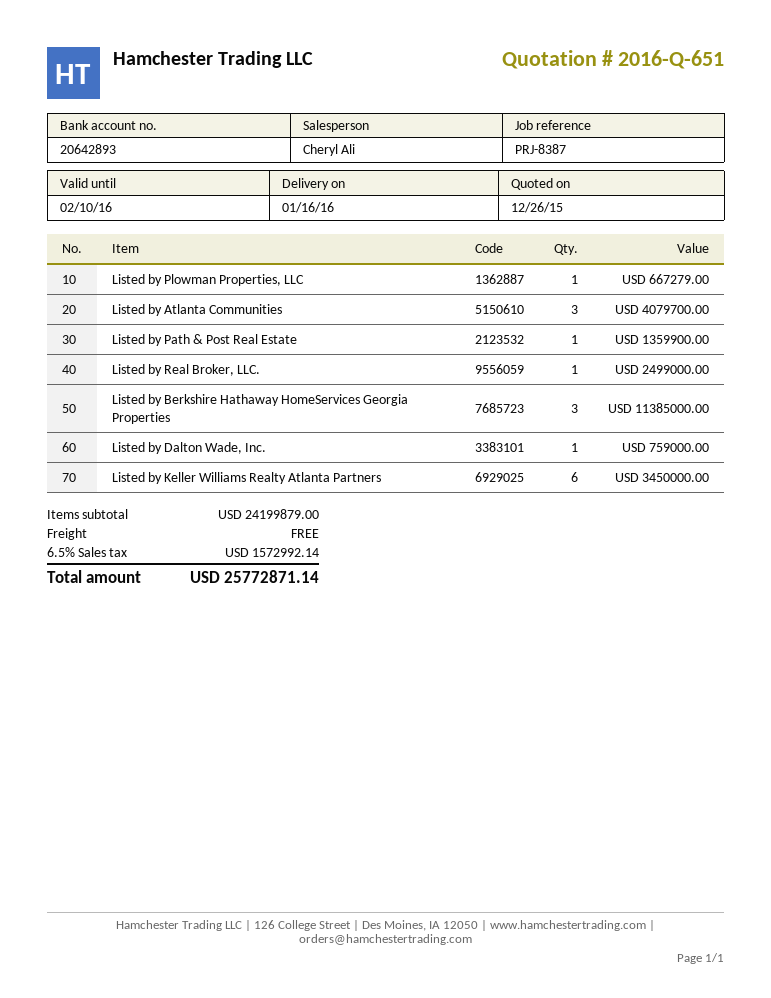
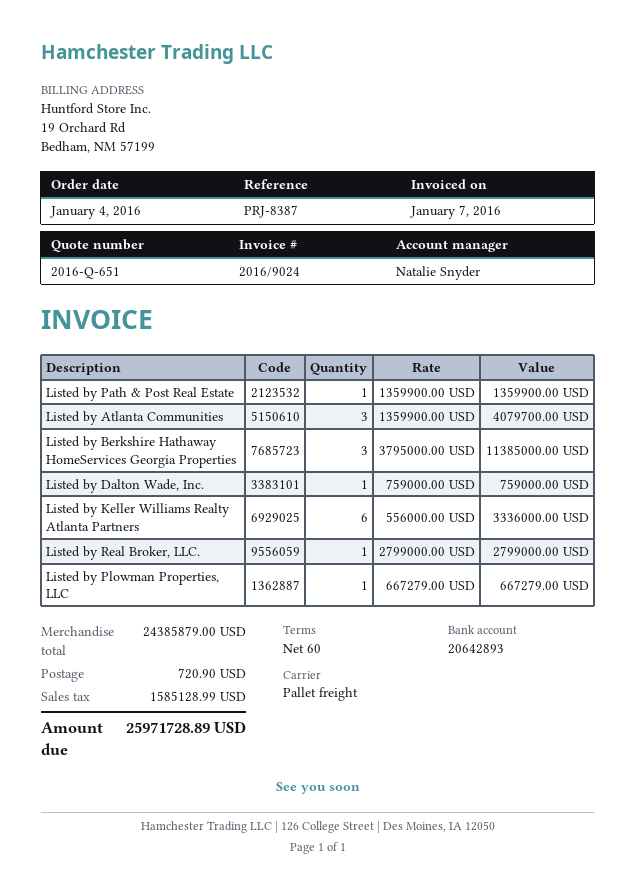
sales rep: Cheryl Ali -> Natalie Snyder
Listed by Real Broker, LLC.: 1 for 2499000.00 -> 1 for 2799000.00
Listed by Keller Williams Realty Atlanta Partners: 6 for 3450000.00 -> 6 for 3336000.00
subtotal: 24199879.00 -> 24385879.00
shipping: 0.00 -> 720.90
tax: 1572992.14 -> 1585128.99
total: 25772871.14 -> 25971728.89

